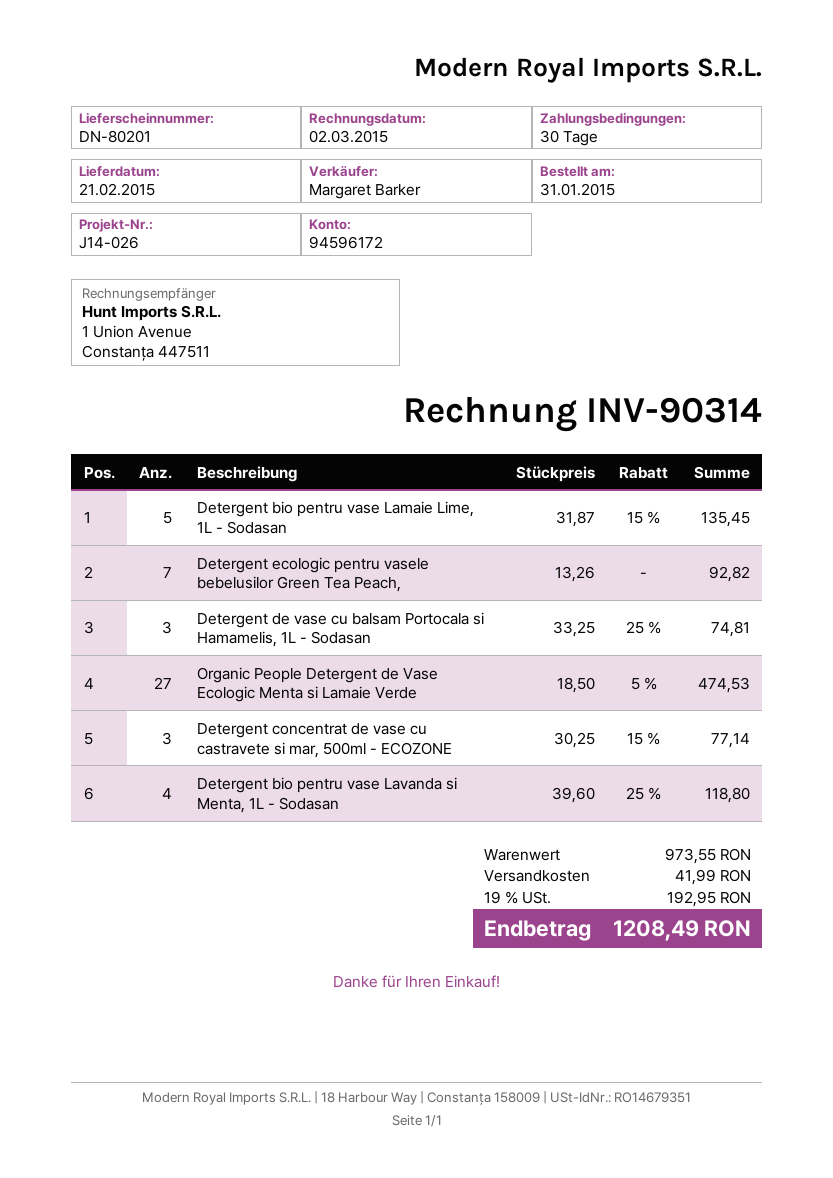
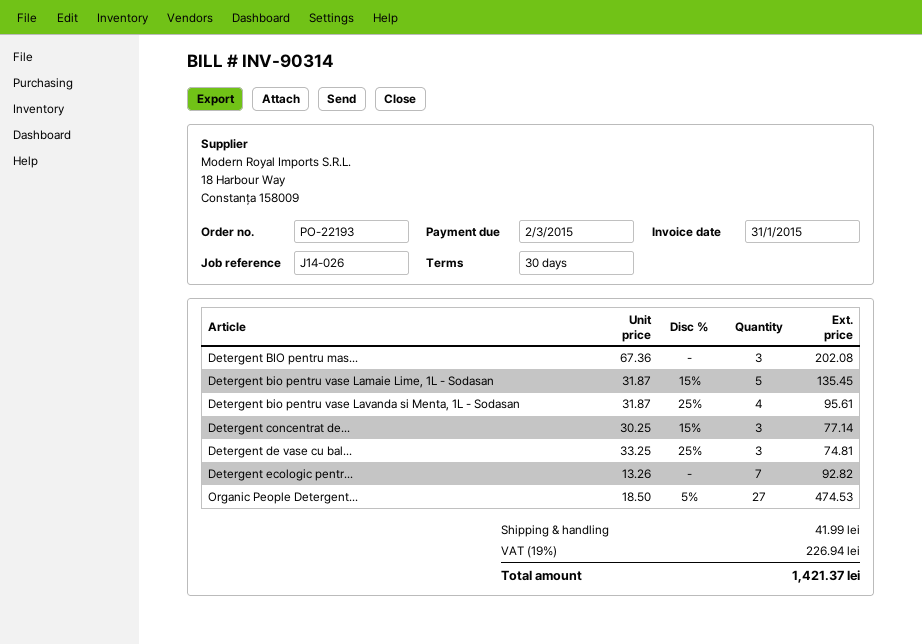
invoice date: 2015-03-02 -> 2015-01-31
Detergent bio pentru vase Lavanda si Menta, 1L - Sodasan: 4 x 39.60 - 25% = 118.80 -> 4 x 31.87 - 25% = 95.61
Detergent BIO pentru mas...: none -> 3 x 67.36 = 202.08
tax: 19% = 192.95 -> 19% = 226.94
total: 1208.49 -> 1421.37

